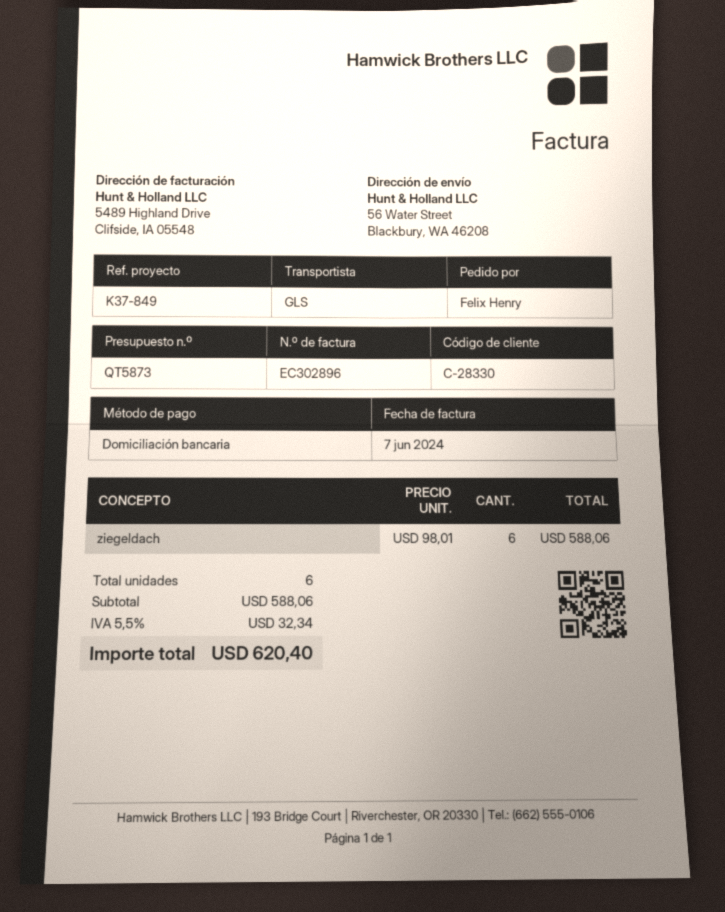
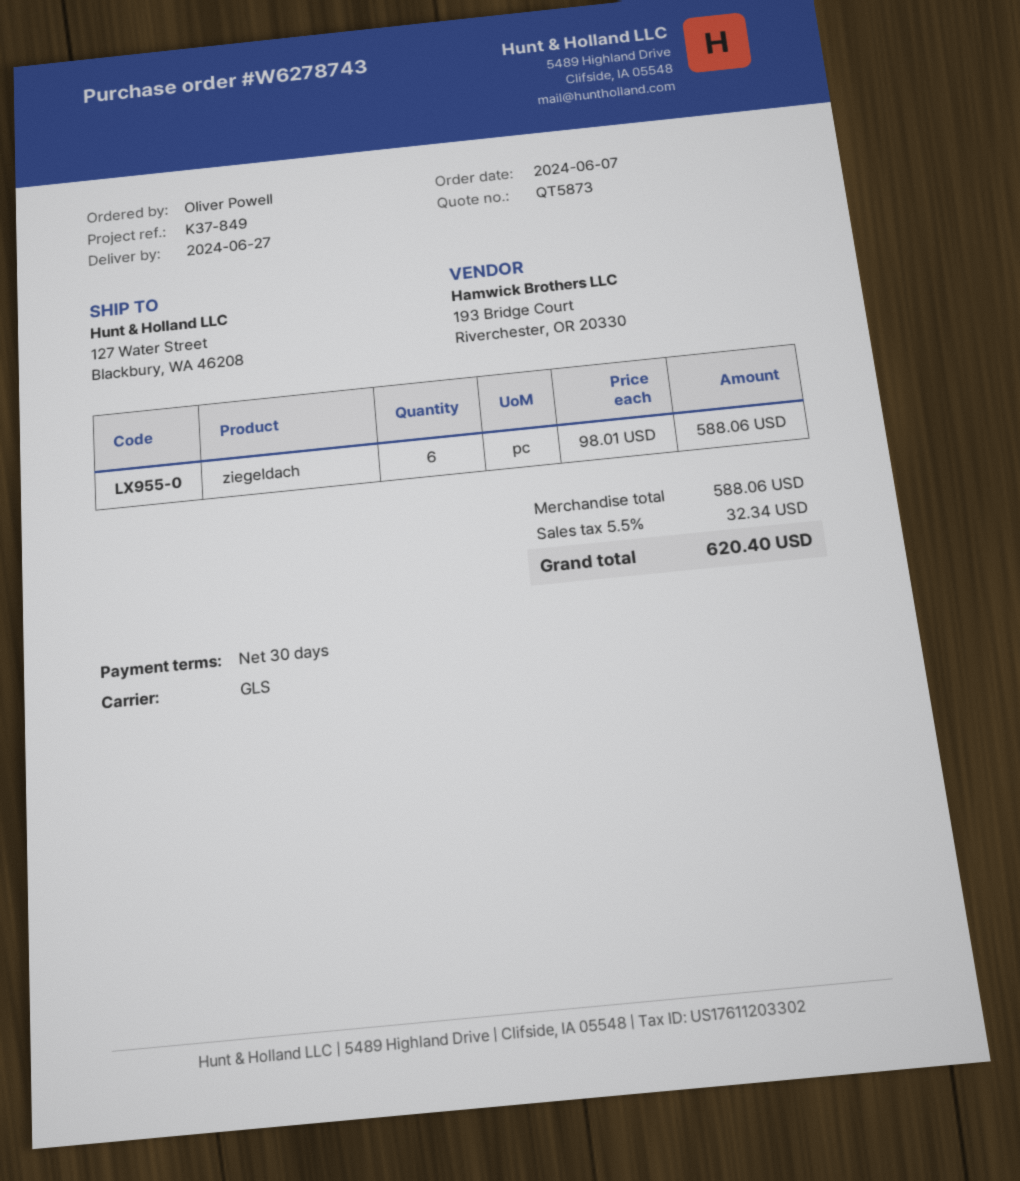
ordered by: Felix Henry -> Oliver Powell
ship to: 56 Water Street, Blackbury, WA 46208 -> 127 Water Street, Blackbury, WA 46208

